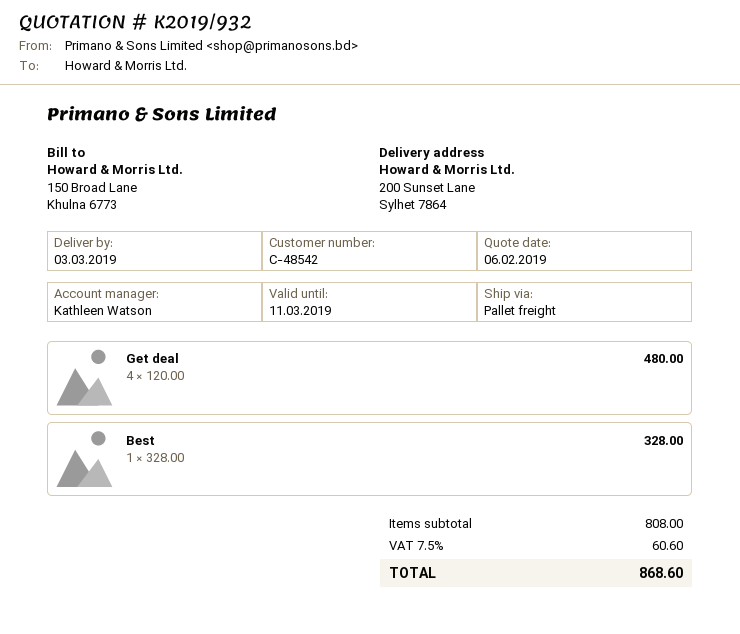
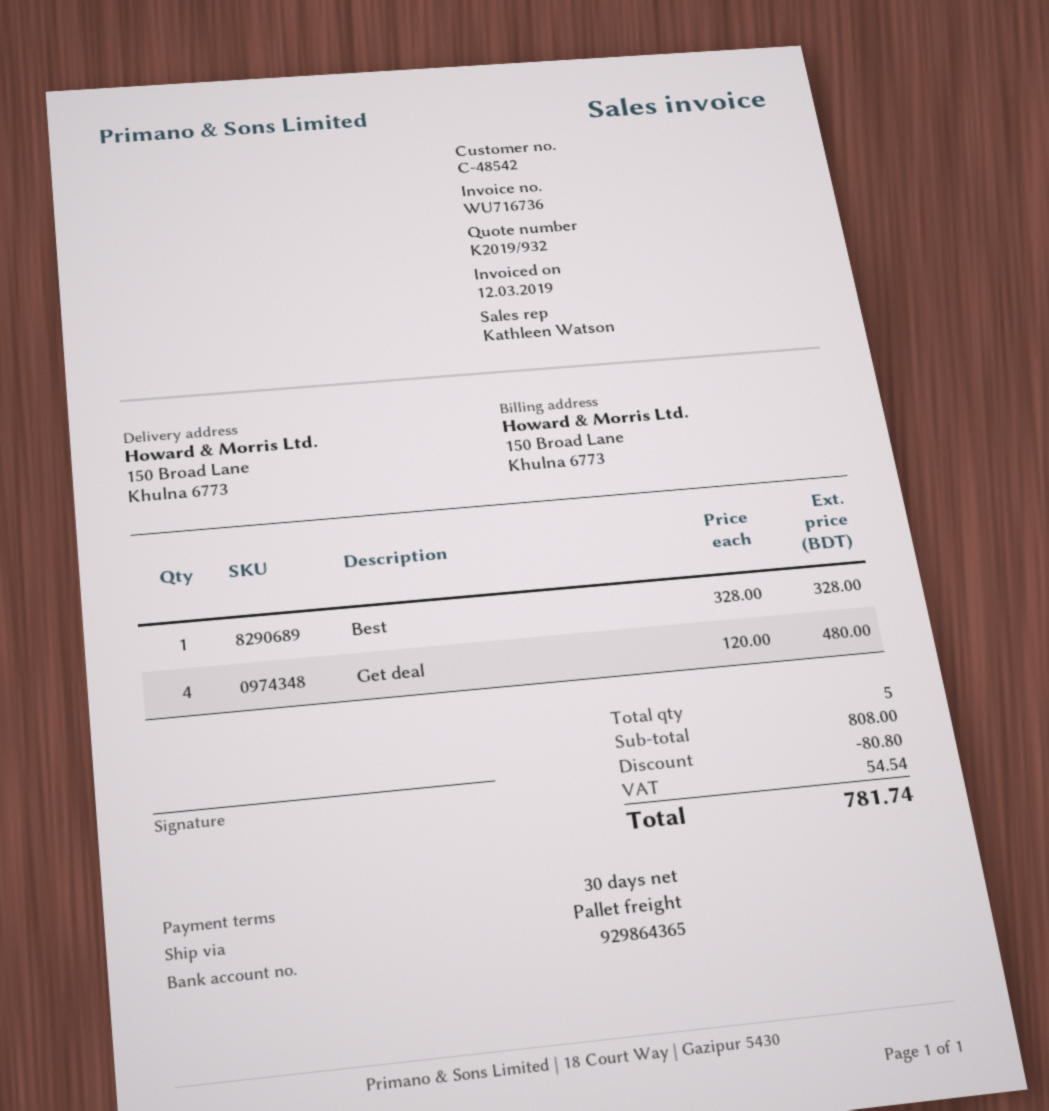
ship to: 200 Sunset Lane, Sylhet 7864 -> 150 Broad Lane, Khulna 6773
discount: none -> 80.80
tax: 60.60 -> 54.54
total: 868.60 -> 781.74

